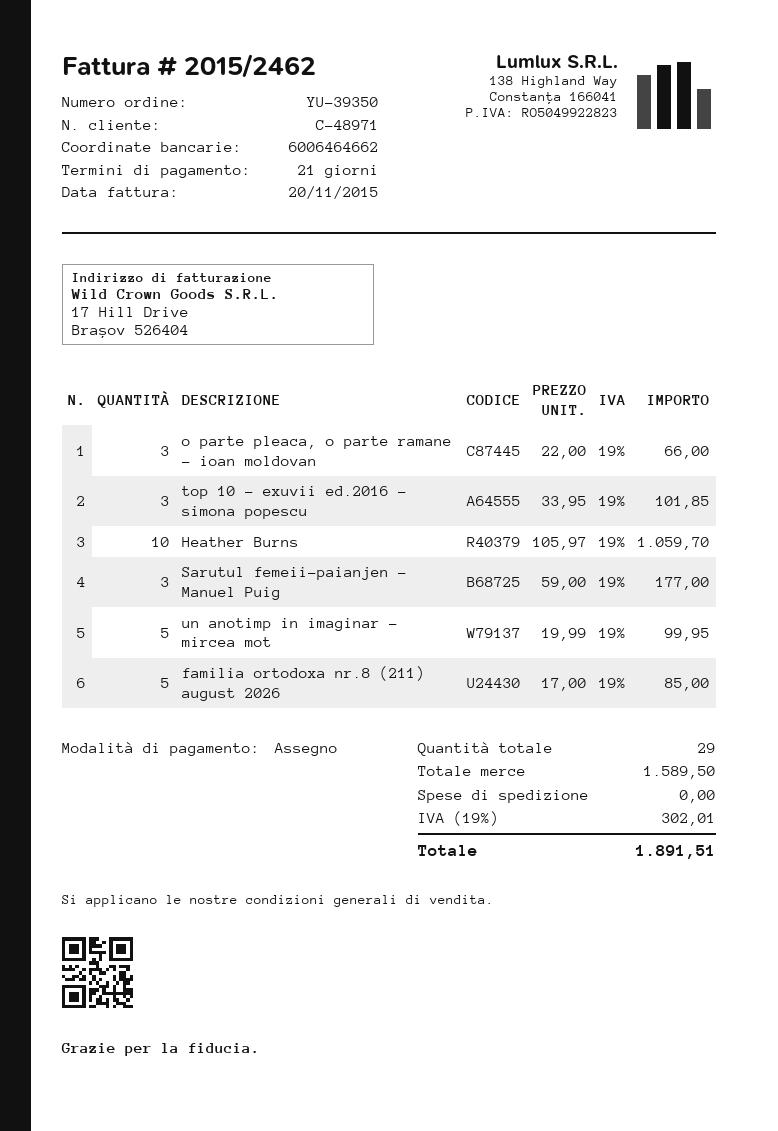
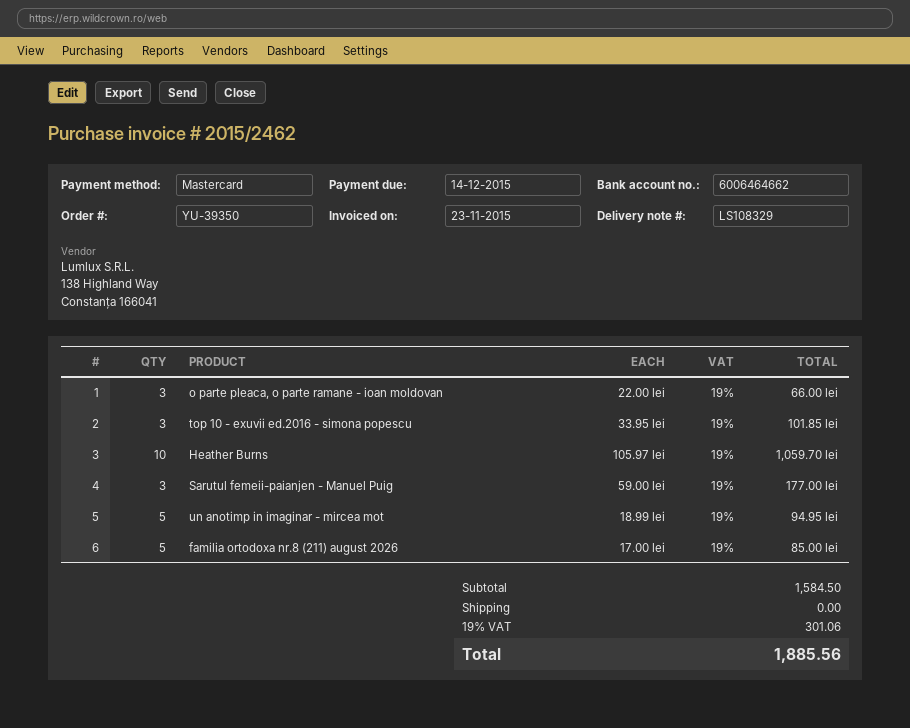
invoice date: 2015-11-20 -> 2015-11-23
payment method: cheque -> Mastercard
un anotimp in imaginar - mircea mot: 5 x 19.99 = 99.95 -> 5 x 18.99 = 94.95
subtotal: 1589.50 -> 1584.50
tax: 19% = 302.01 -> 19% = 301.06
total: 1891.51 -> 1885.56

